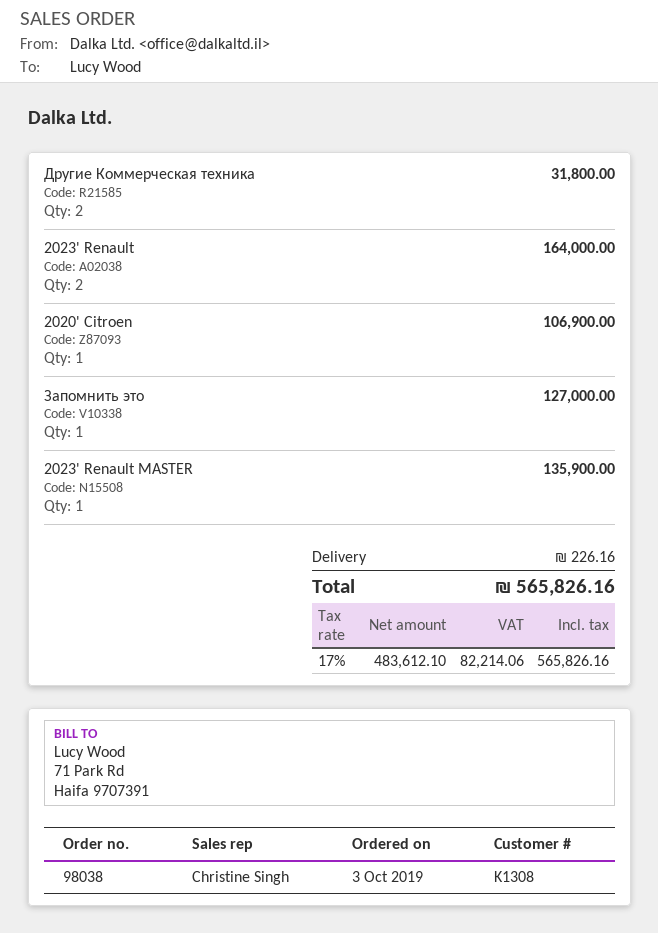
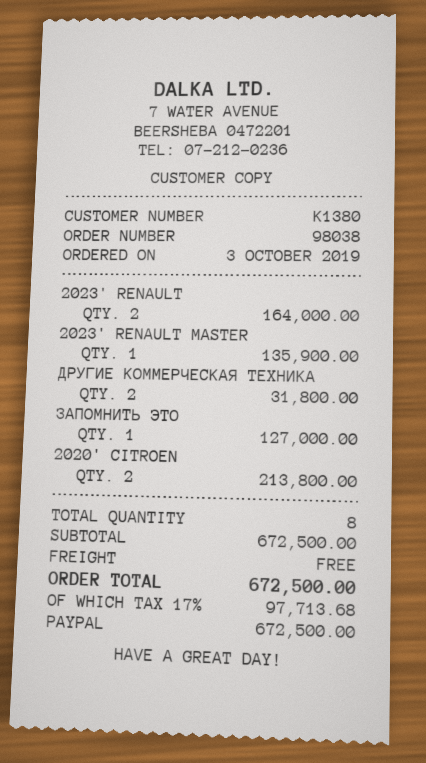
customer number: K1308 -> K1380
2020' Citroen: 1 for 106900.00 -> 2 for 213800.00
shipping: 226.16 -> 0.00
tax: 17% = 82214.06 -> 17% = 97713.68
total: 565826.16 -> 672500.00

